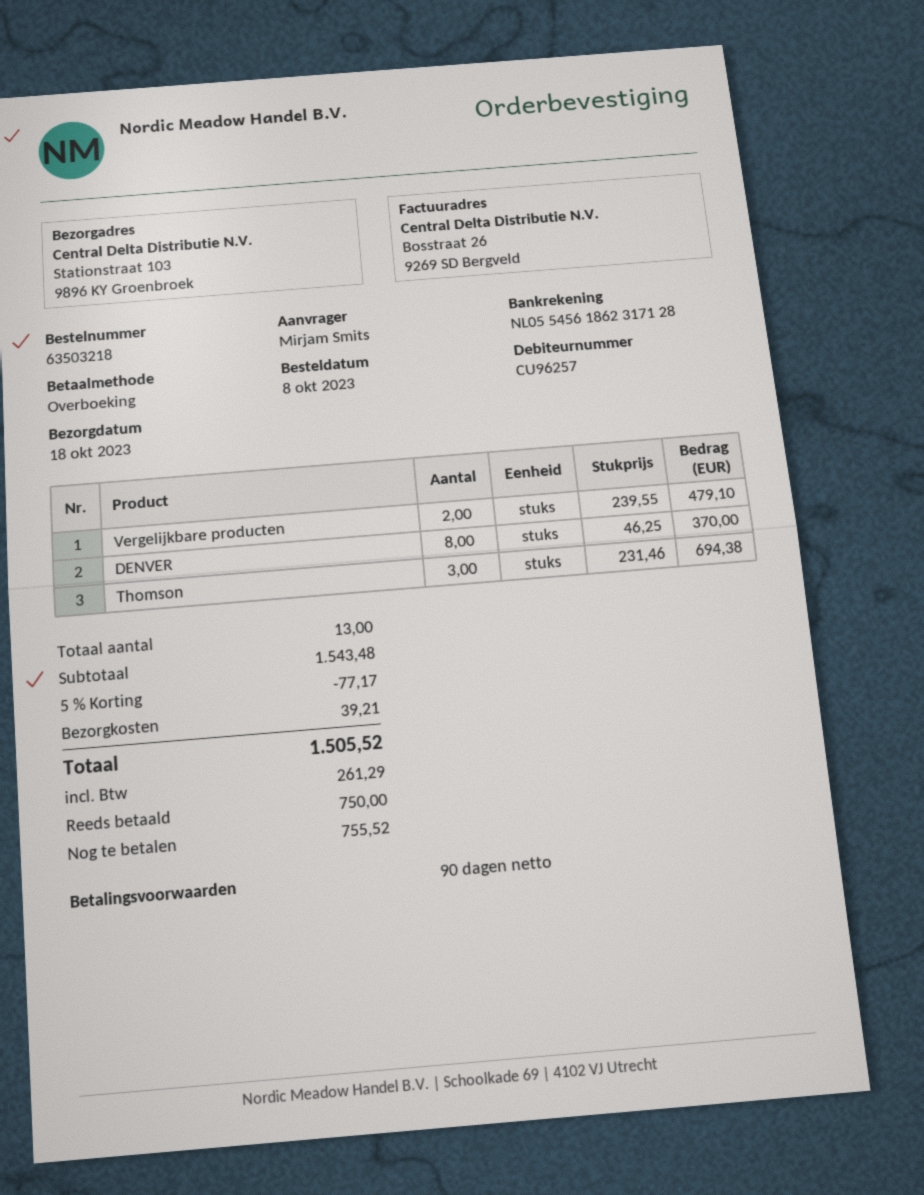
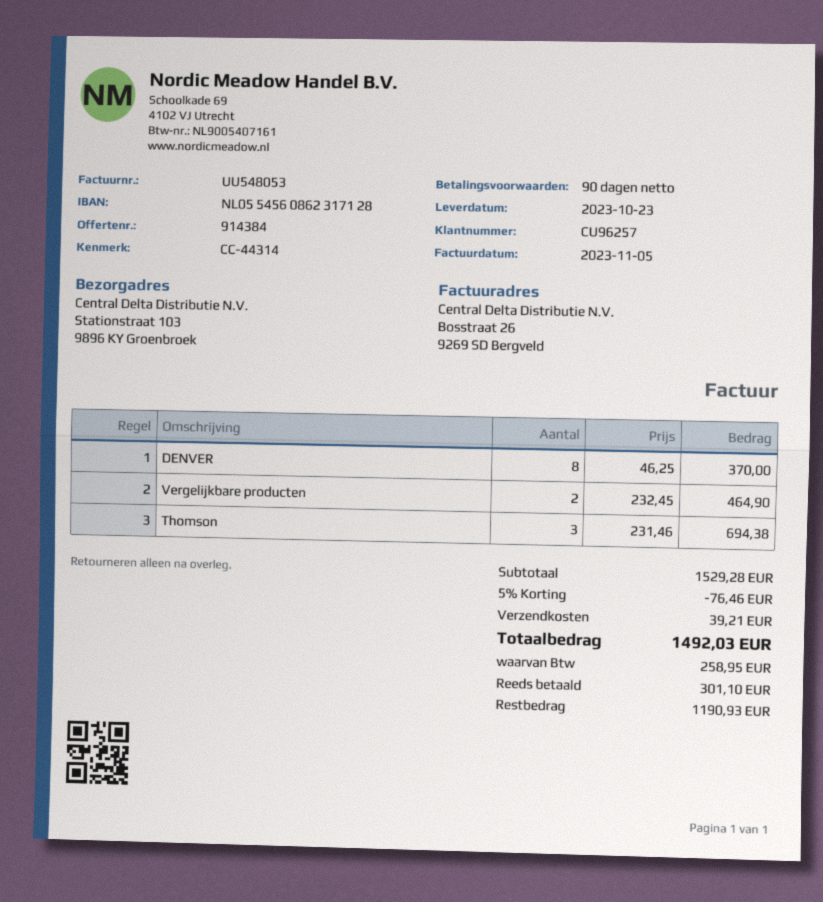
delivery date: 2023-10-18 -> 2023-10-23
bank account: NL0554561862317128 -> NL0554560862317128
Vergelijkbare producten: 2 x 239.55 = 479.10 -> 2 x 232.45 = 464.90
subtotal: 1543.48 -> 1529.28
discount: 5% = 77.17 -> 5% = 76.46
tax: 261.29 -> 258.95
total: 1505.52 -> 1492.03
deposit: 750.00 -> 301.10
balance: 755.52 -> 1190.93

